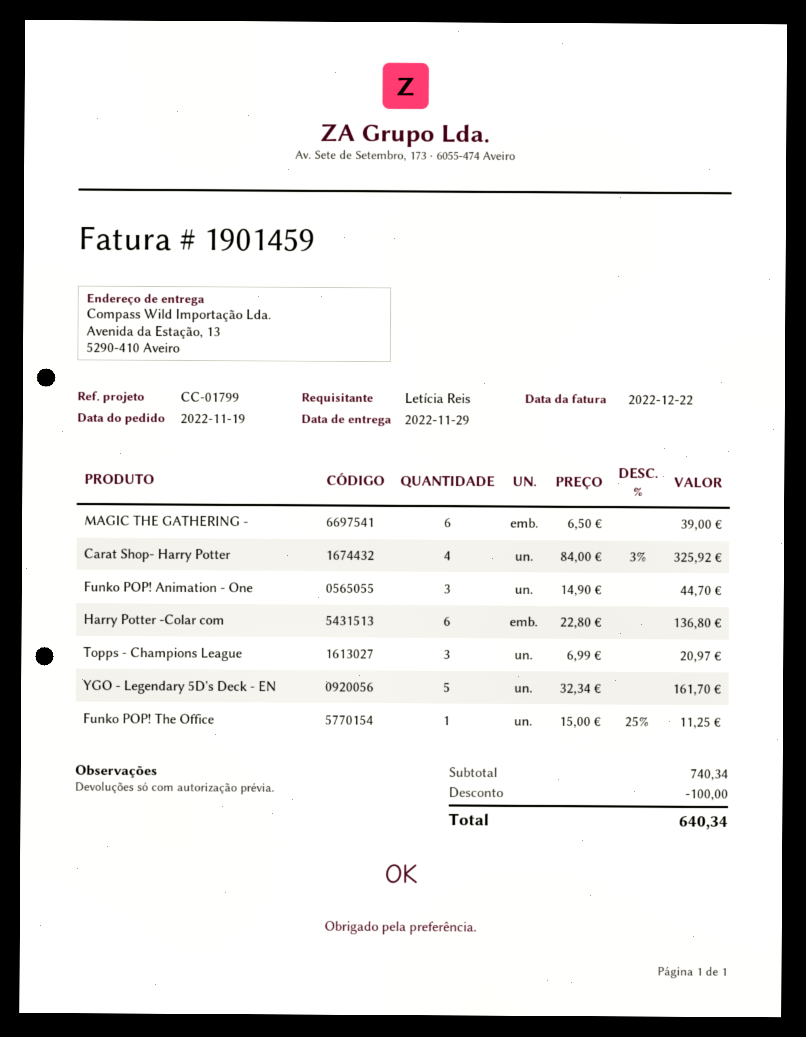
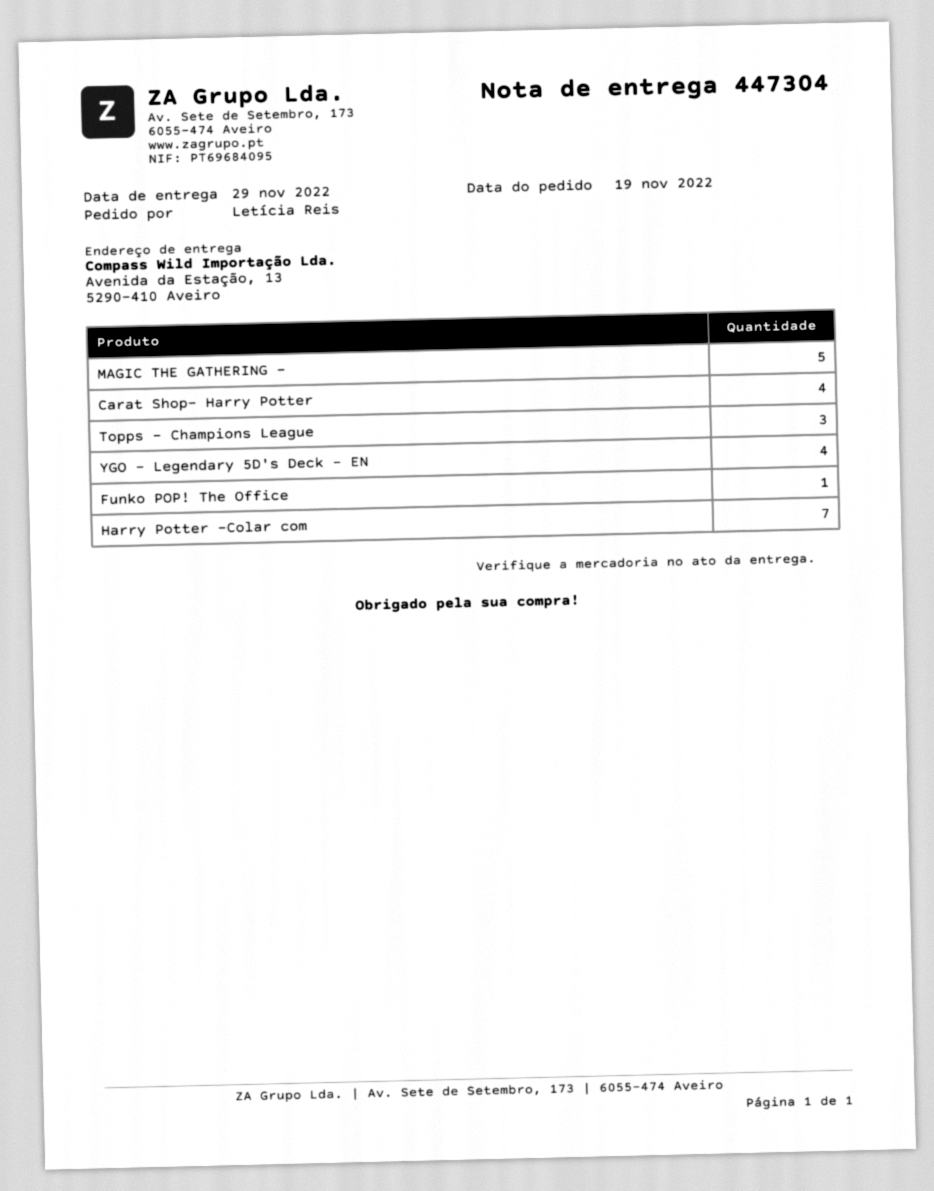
MAGIC THE GATHERING -: 6 -> 5
Funko POP! Animation - One: 3 -> none
Harry Potter -Colar com: 6 -> 7
YGO - Legendary 5D's Deck - EN: 5 -> 4

